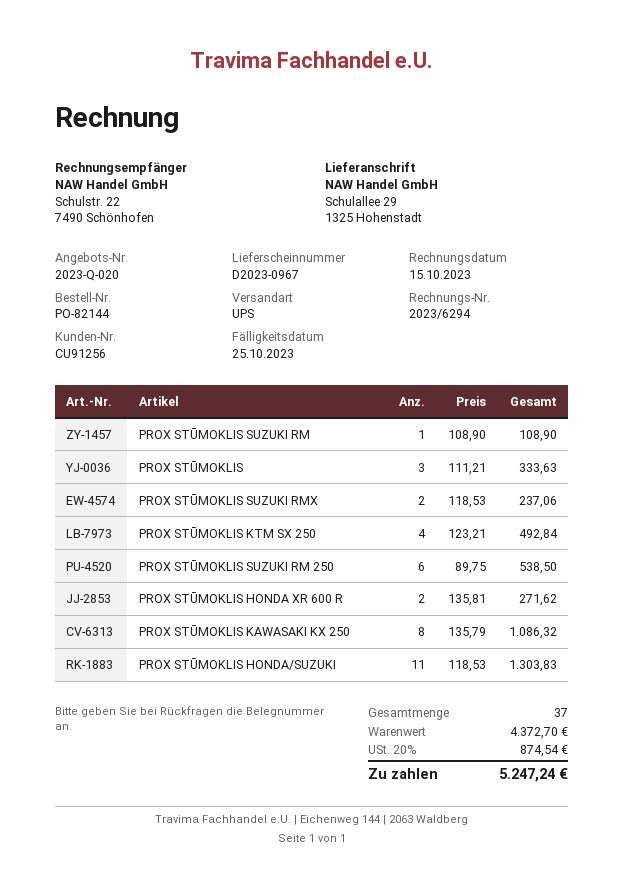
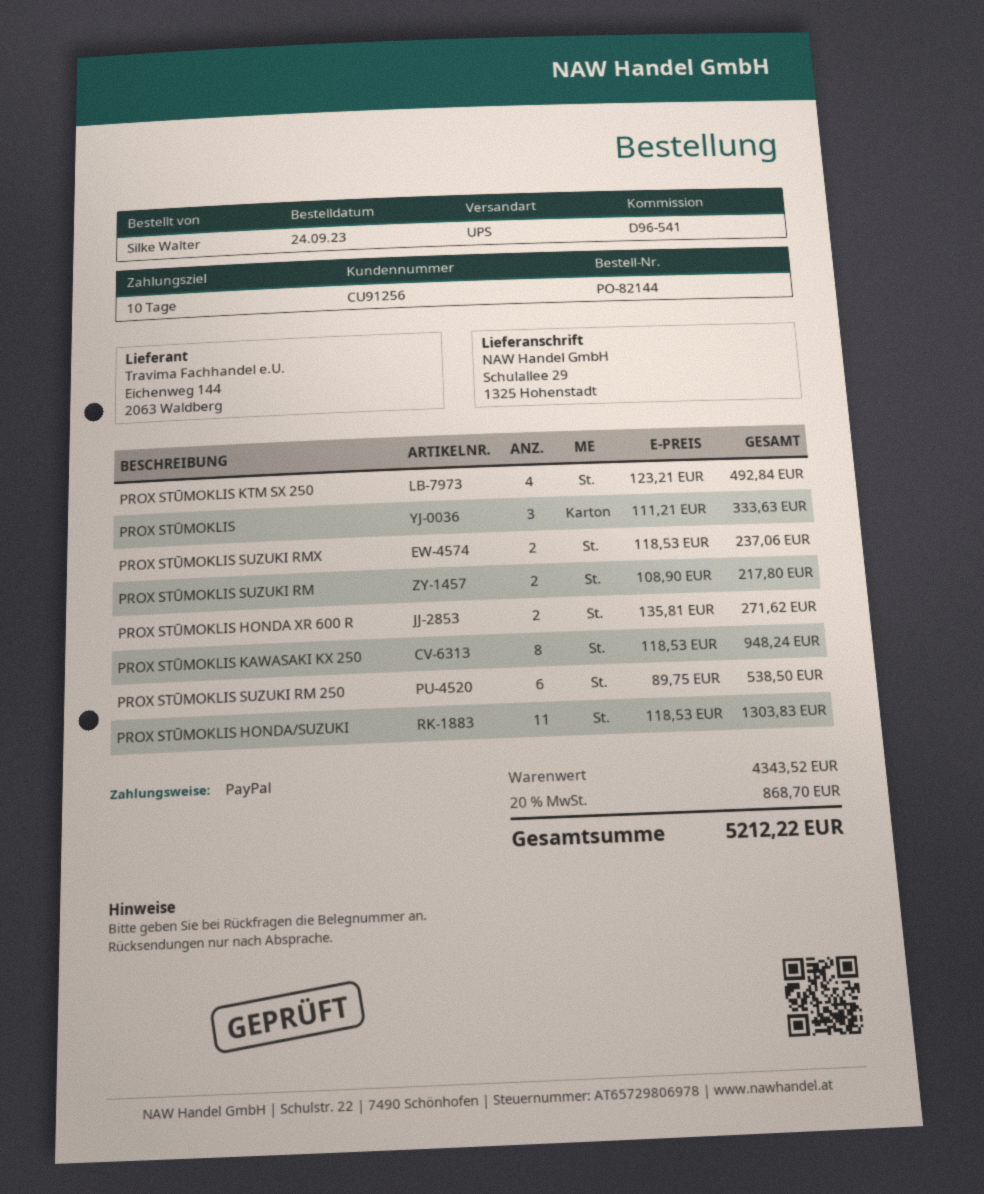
PROX STŪMOKLIS SUZUKI RM: 1 x 108.90 = 108.90 -> 2 x 108.90 = 217.80
PROX STŪMOKLIS KAWASAKI KX 250: 8 x 135.79 = 1086.32 -> 8 x 118.53 = 948.24
subtotal: 4372.70 -> 4343.52
tax: 20% = 874.54 -> 20% = 868.70
total: 5247.24 -> 5212.22

